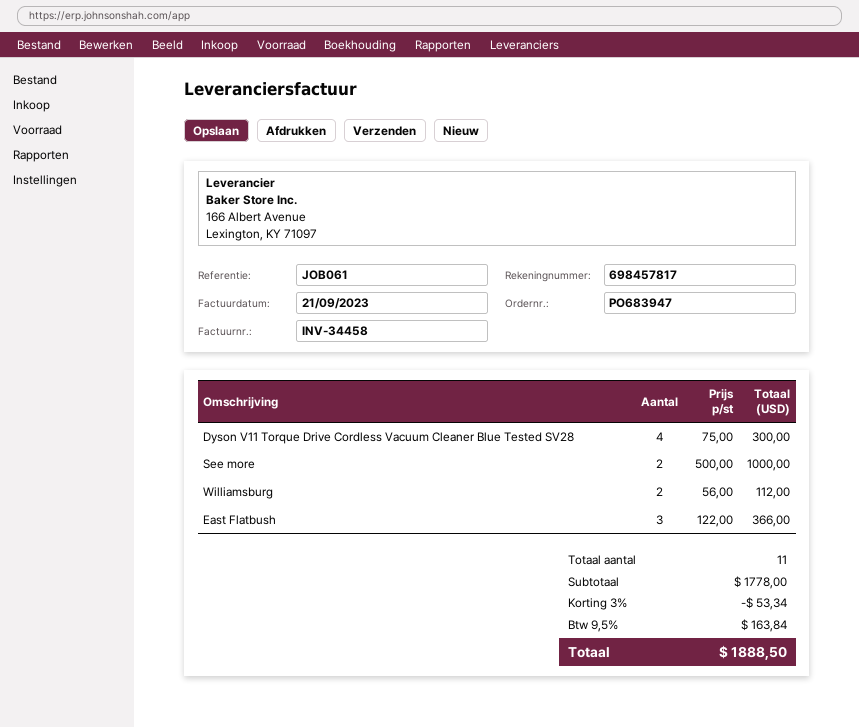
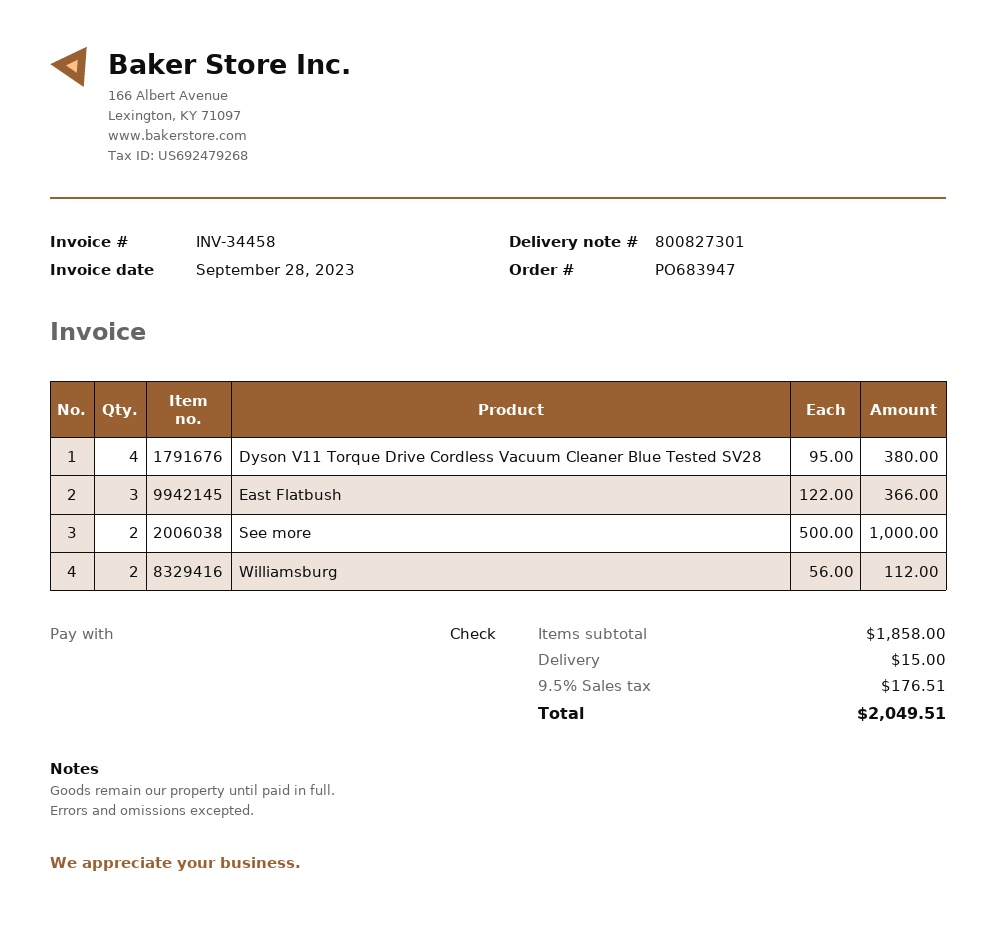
invoice date: 2023-09-21 -> 2023-09-28
Dyson V11 Torque Drive Cordless Vacuum Cleaner Blue Tested SV28: 4 x 75.00 = 300.00 -> 4 x 95.00 = 380.00
subtotal: 1778.00 -> 1858.00
discount: 3% = 53.34 -> none
shipping: none -> 15.00
tax: 9.5% = 163.84 -> 9.5% = 176.51
total: 1888.50 -> 2049.51

